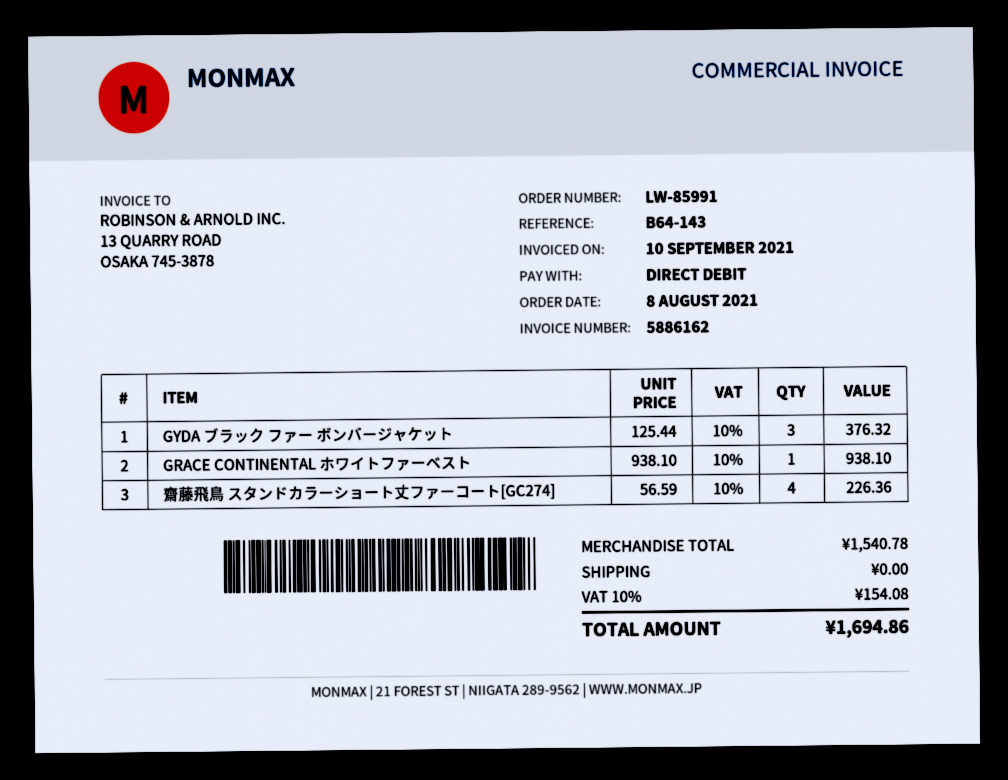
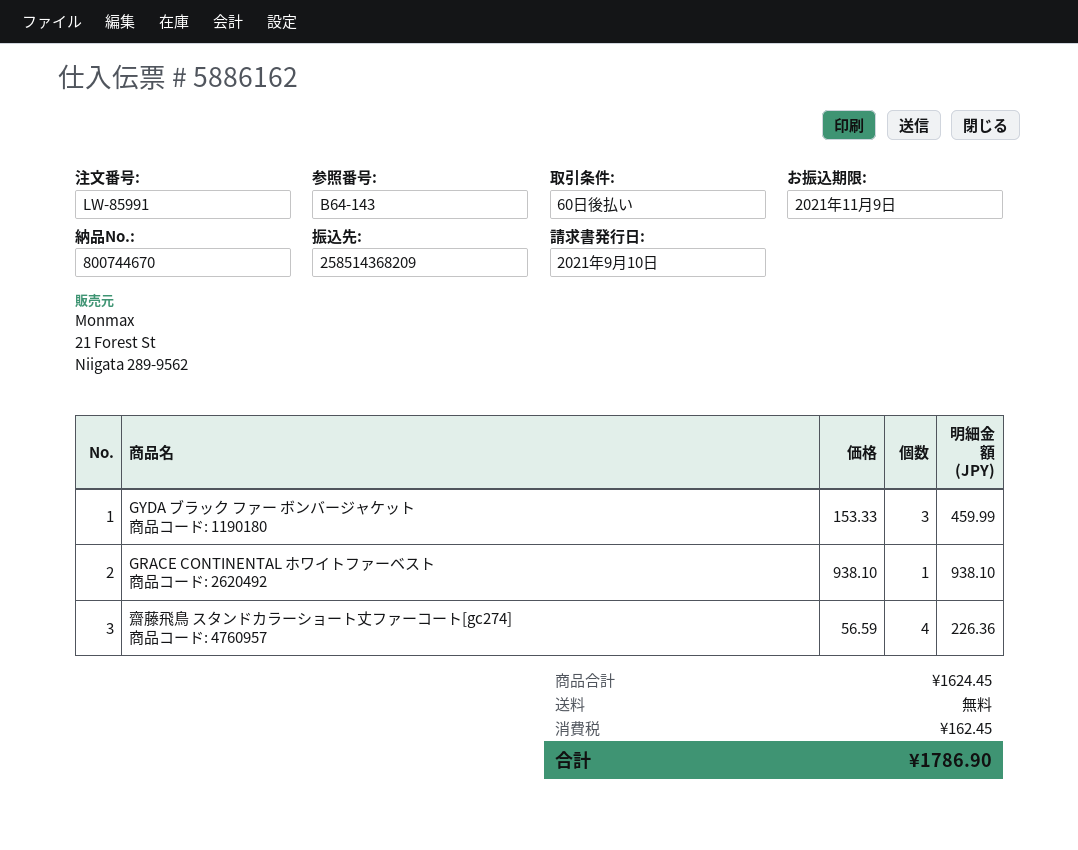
GYDA ブラック ファー ボンバージャケット: 3 x 125.44 = 376.32 -> 3 x 153.33 = 459.99
subtotal: 1540.78 -> 1624.45
tax: 154.08 -> 162.45
total: 1694.86 -> 1786.90

